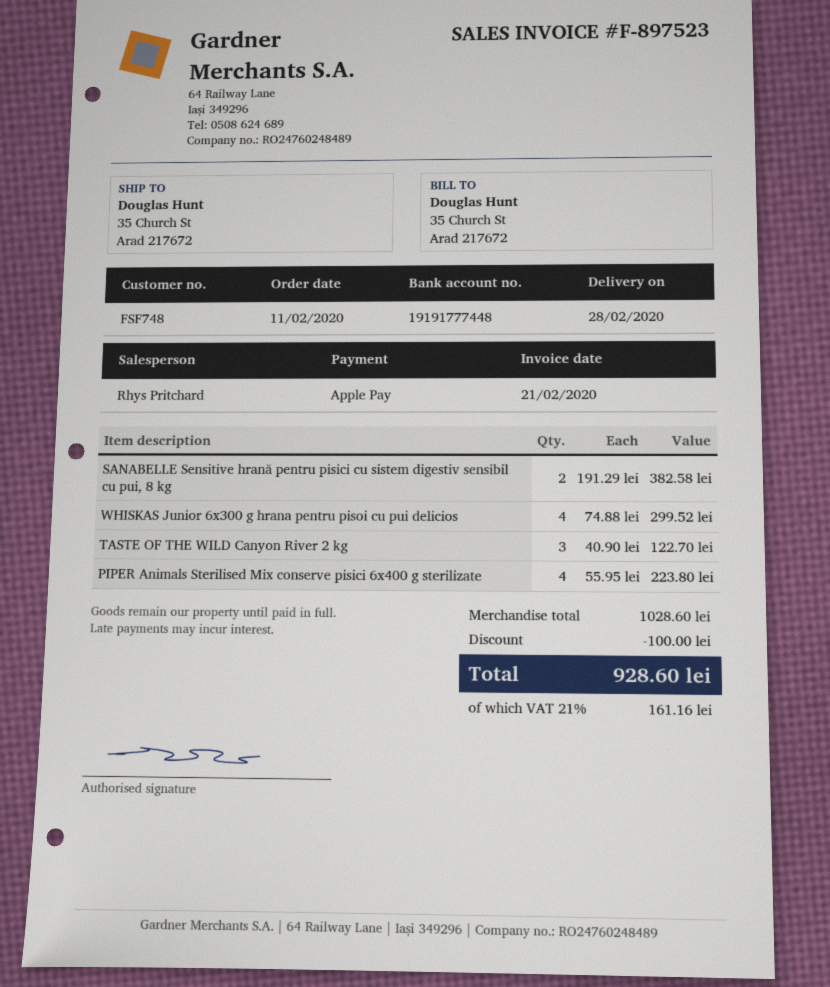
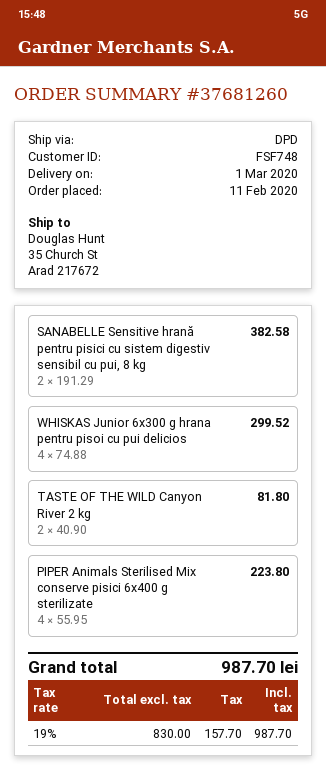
delivery date: 2020-02-28 -> 2020-03-01
TASTE OF THE WILD Canyon River 2 kg: 3 x 40.90 = 122.70 -> 2 x 40.90 = 81.80
discount: 100.00 -> none
tax: 21% = 161.16 -> 19% = 157.70
total: 928.60 -> 987.70

